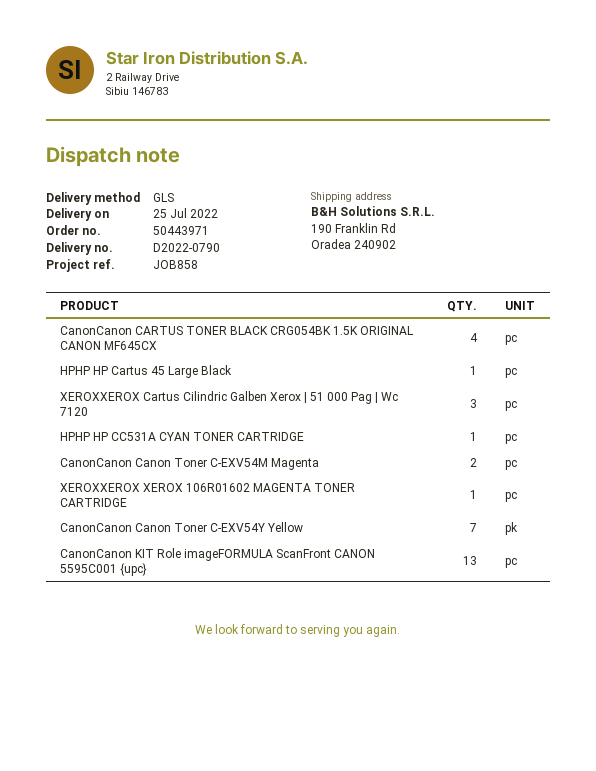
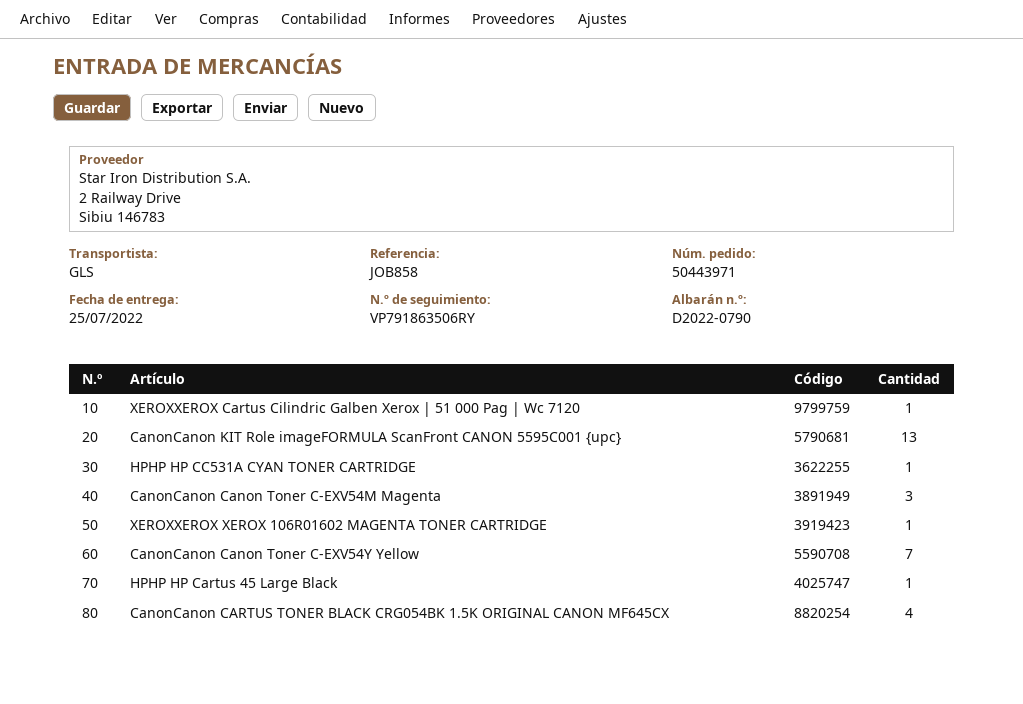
XEROXXEROX Cartus Cilindric Galben Xerox | 51 000 Pag | Wc 7120: 3 -> 1
CanonCanon Canon Toner C-EXV54M Magenta: 2 -> 3

